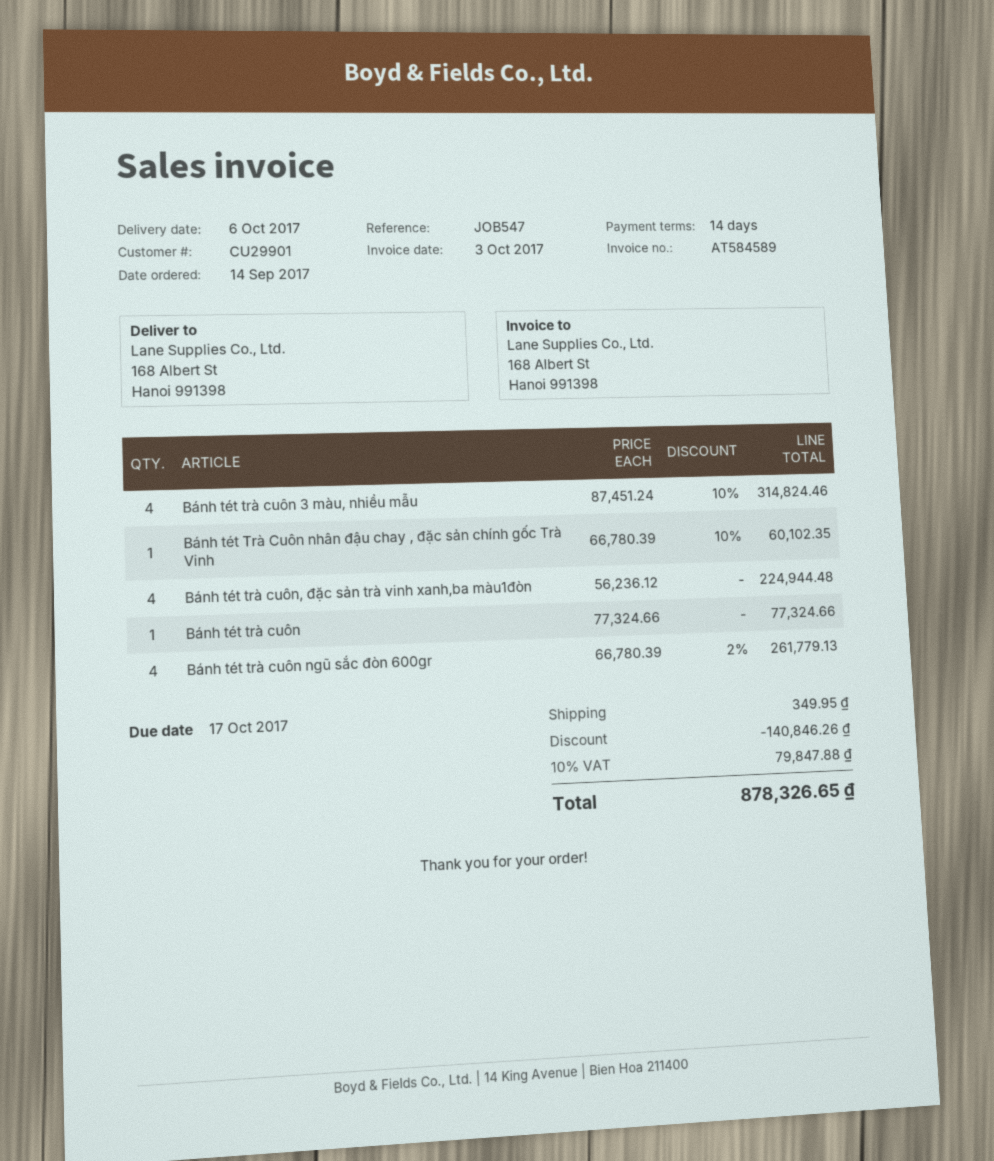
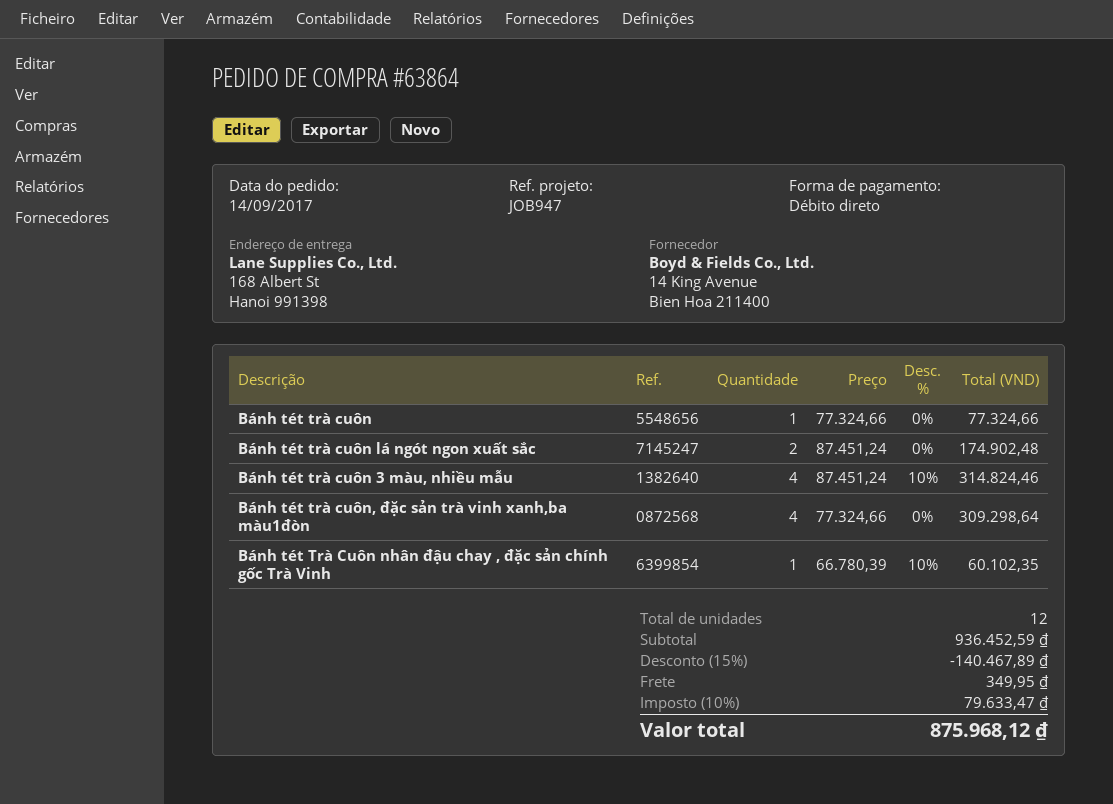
reference: JOB547 -> JOB947
Bánh tét trà cuôn, đặc sản trà vinh xanh,ba màu1đòn: 4 x 56236.12 = 224944.48 -> 4 x 77324.66 = 309298.64
Bánh tét trà cuôn ngũ sắc đòn 600gr: 4 x 66780.39 - 2% = 261779.13 -> none
Bánh tét trà cuôn lá ngót ngon xuất sắc: none -> 2 x 87451.24 = 174902.48
discount: 140846.26 -> 140467.89
tax: 10% = 79847.88 -> 10% = 79633.47
total: 878326.65 -> 875968.12

